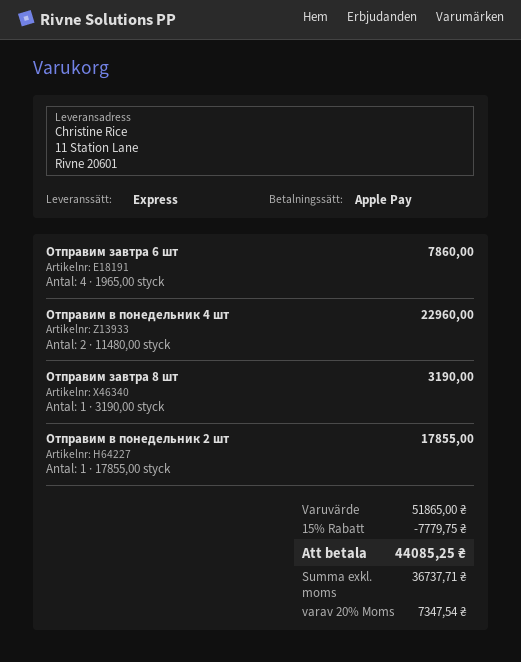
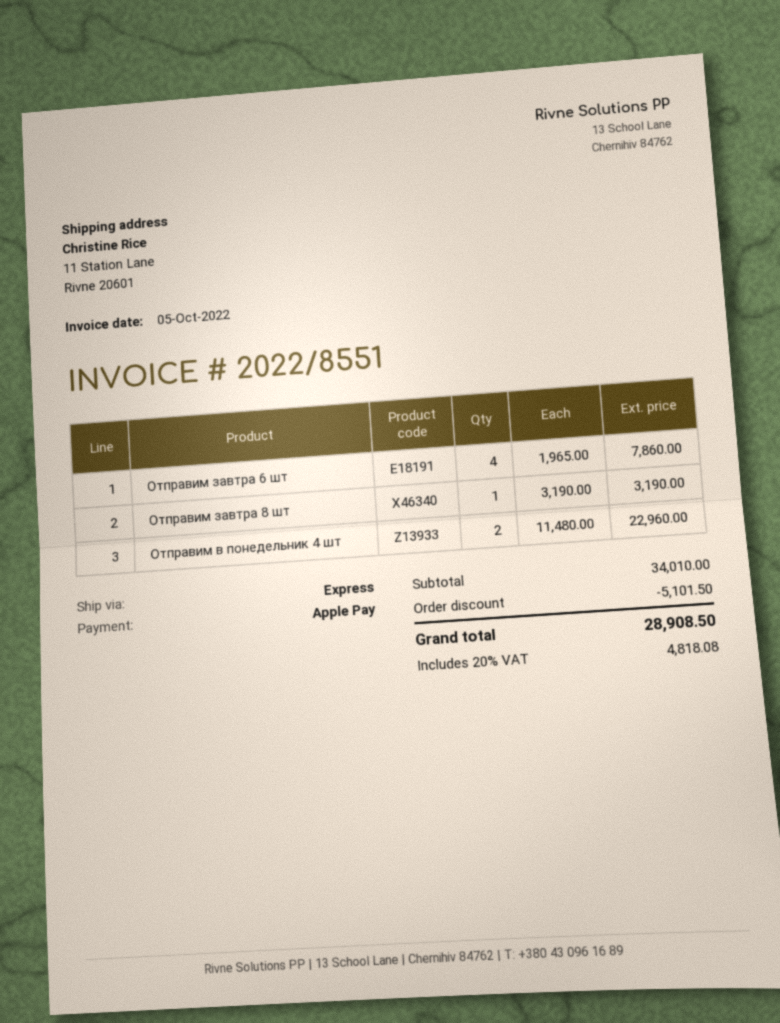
Отправим в понедельник 2 шт: 1 x 17855.00 = 17855.00 -> none
subtotal: 51865.00 -> 34010.00
discount: 7779.75 -> 5101.50
tax: 20% = 7347.54 -> 20% = 4818.08
total: 44085.25 -> 28908.50

